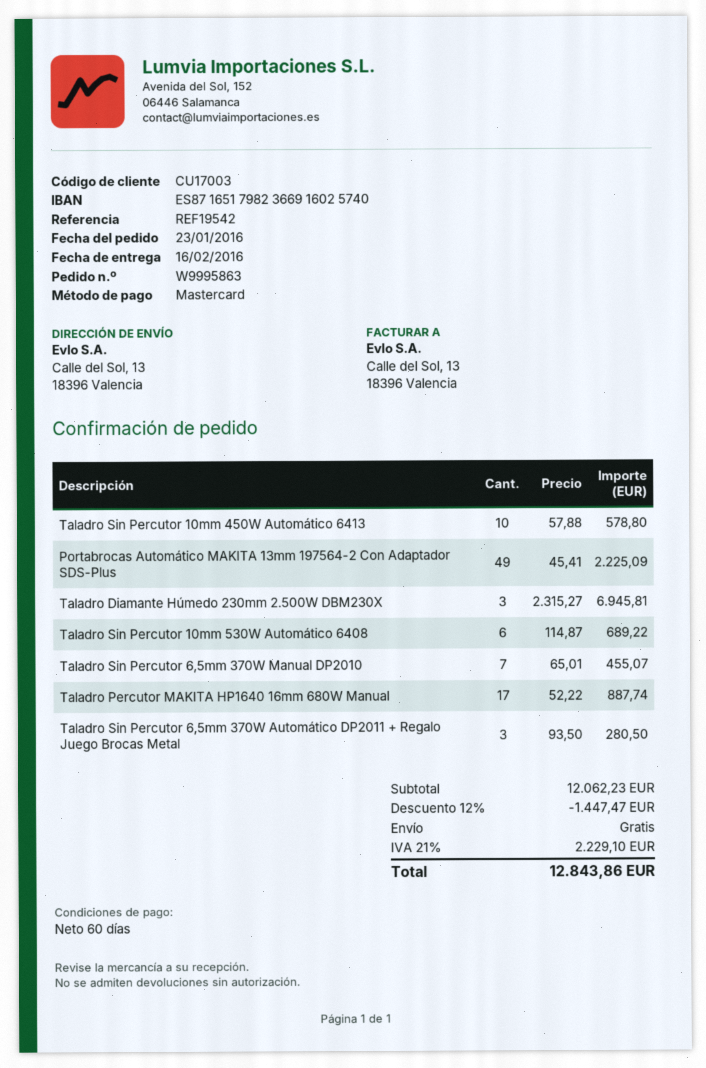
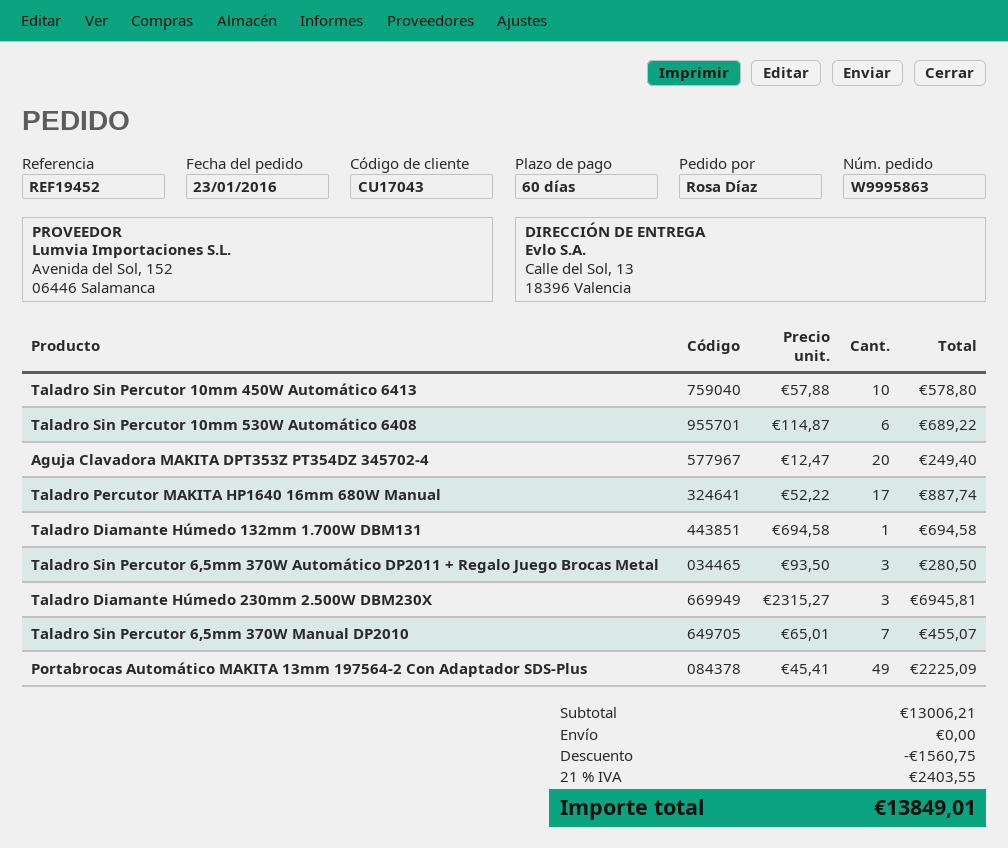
customer number: CU17003 -> CU17043
reference: REF19542 -> REF19452
Aguja Clavadora MAKITA DPT353Z PT354DZ 345702-4: none -> 20 x 12.47 = 249.40
Taladro Diamante Húmedo 132mm 1.700W DBM131: none -> 1 x 694.58 = 694.58
subtotal: 12062.23 -> 13006.21
discount: 1447.47 -> 1560.75
tax: 21% = 2229.10 -> 21% = 2403.55
total: 12843.86 -> 13849.01

